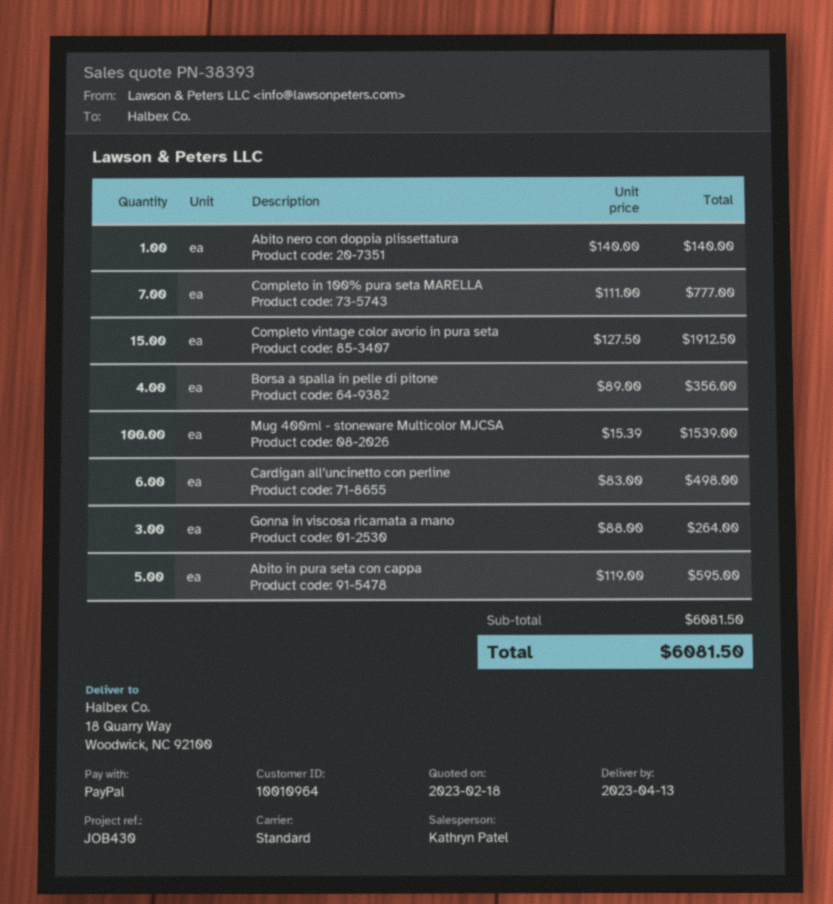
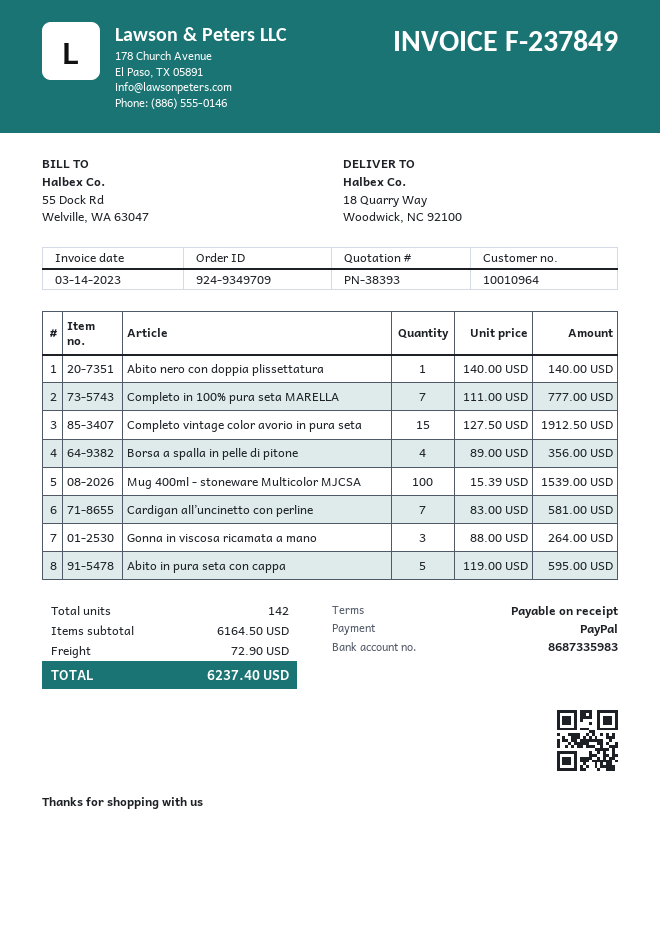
Cardigan all’uncinetto con perline: 6 x 83.00 = 498.00 -> 7 x 83.00 = 581.00
subtotal: 6081.50 -> 6164.50
shipping: none -> 72.90
total: 6081.50 -> 6237.40

